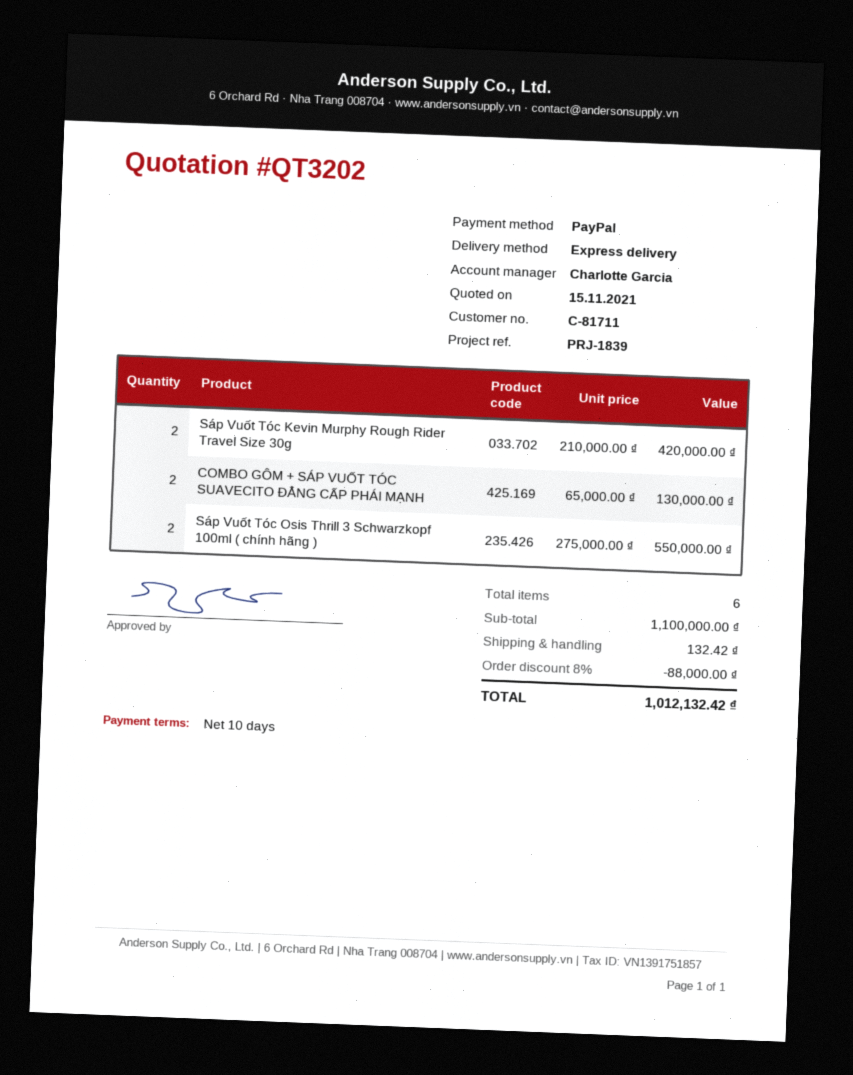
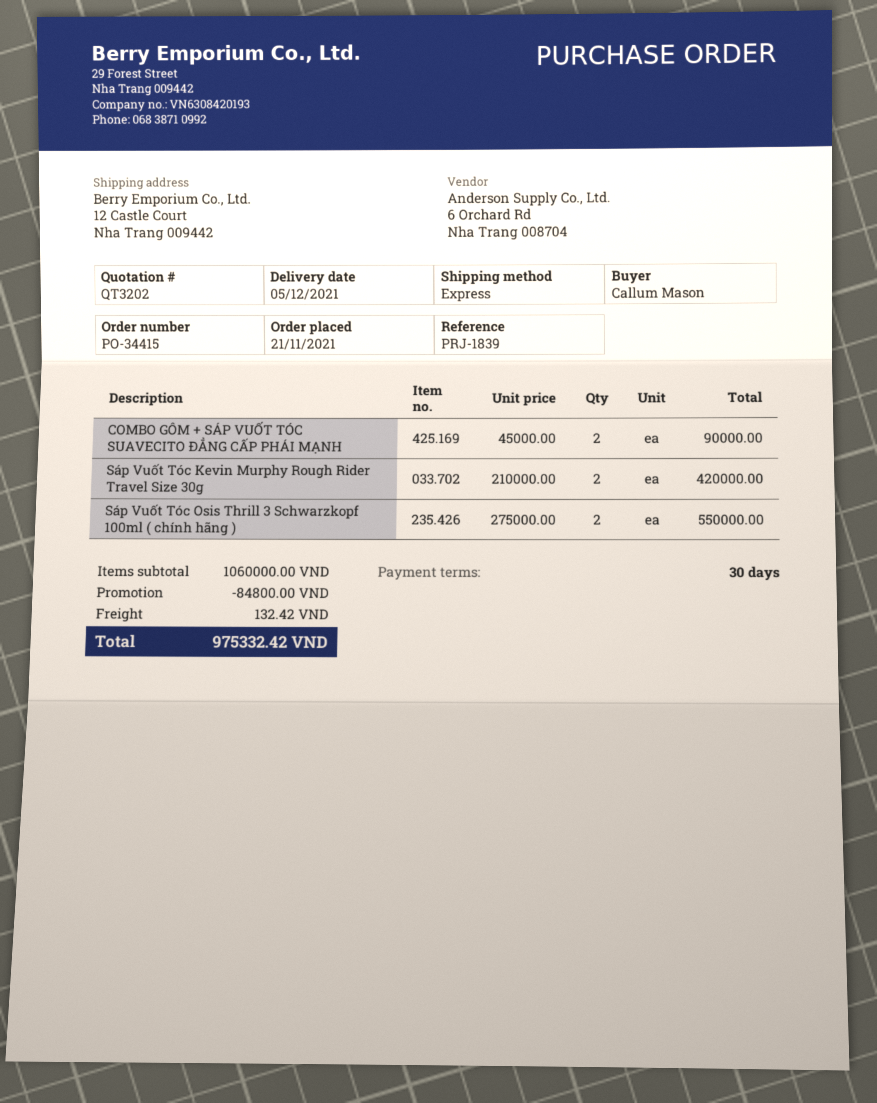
payment terms: 10 days -> 30 days
COMBO GÔM + SÁP VUỐT TÓC SUAVECITO ĐẲNG CẤP PHÁI MẠNH: 2 x 65000.00 = 130000.00 -> 2 x 45000.00 = 90000.00
subtotal: 1100000.00 -> 1060000.00
discount: 88000.00 -> 84800.00
total: 1012132.42 -> 975332.42

